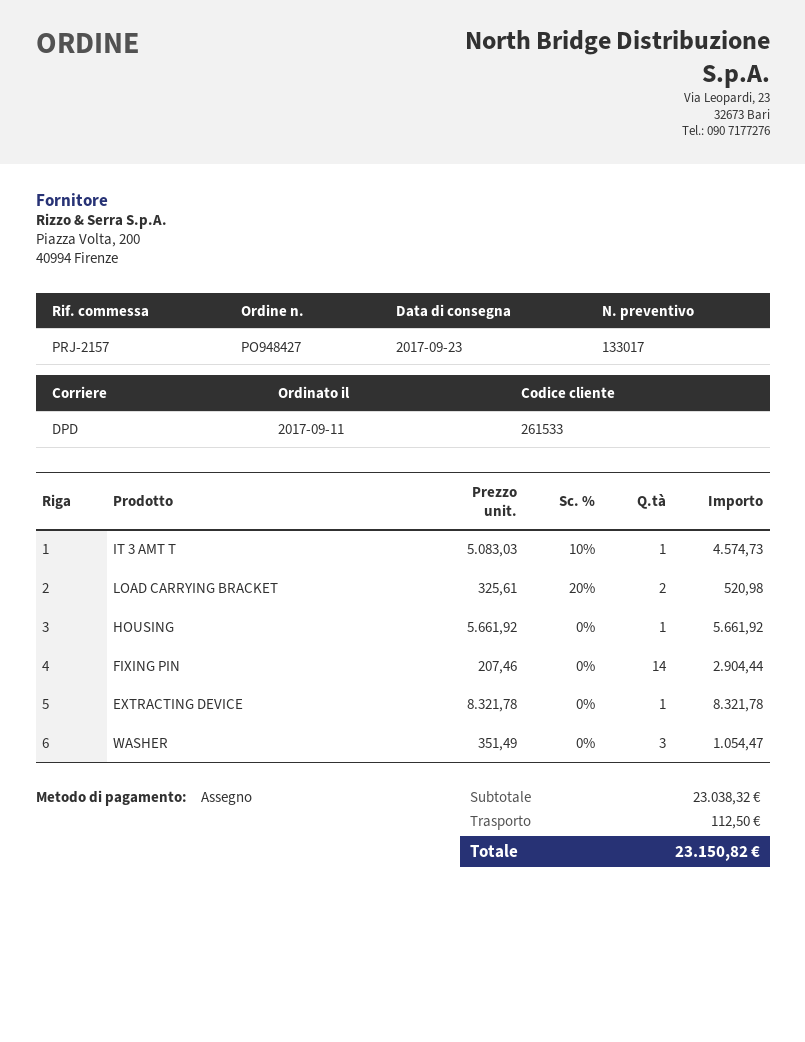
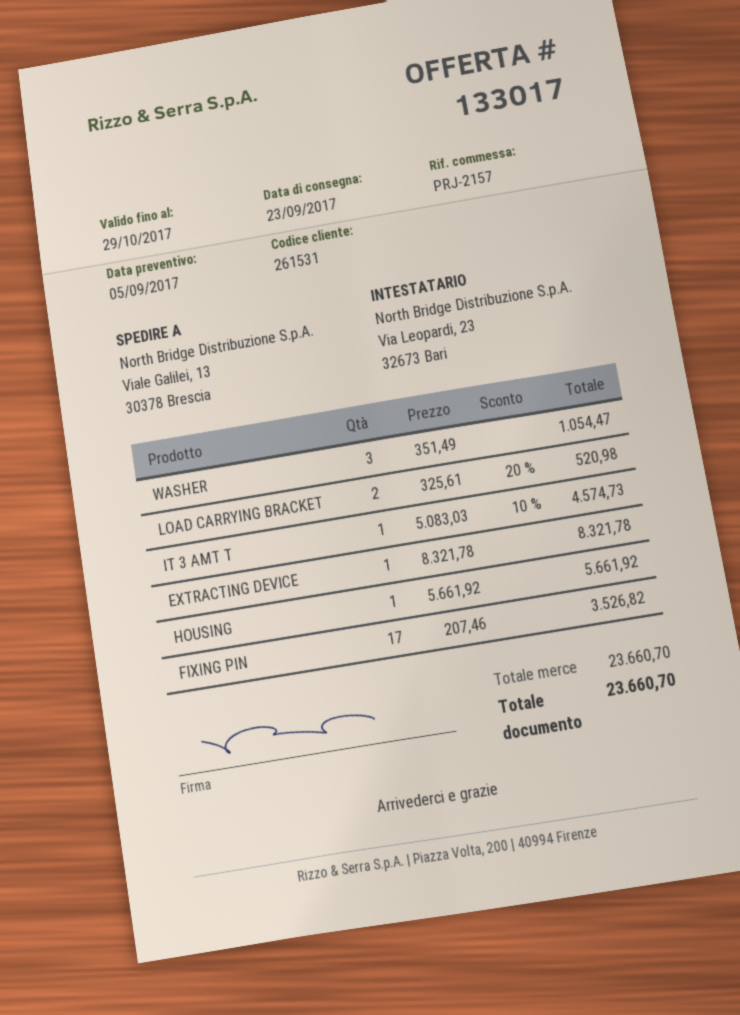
customer number: 261533 -> 261531
FIXING PIN: 14 x 207.46 = 2904.44 -> 17 x 207.46 = 3526.82
subtotal: 23038.32 -> 23660.70
shipping: 112.50 -> none
total: 23150.82 -> 23660.70

